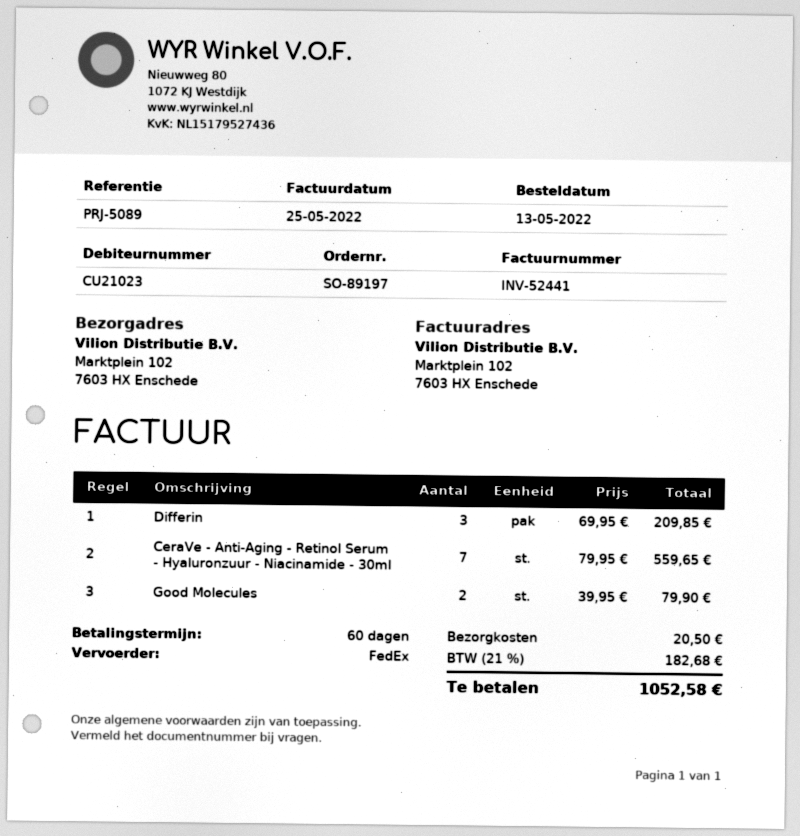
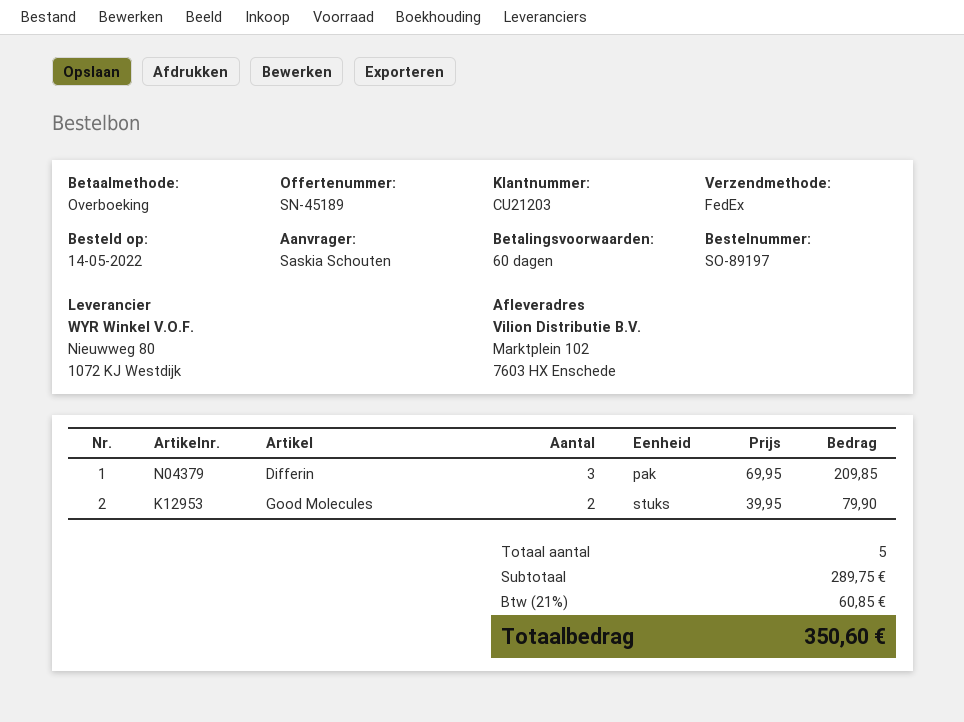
order date: 2022-05-13 -> 2022-05-14
customer number: CU21023 -> CU21203
CeraVe - Anti-Aging - Retinol Serum - Hyaluronzuur - Niacinamide - 30ml: 7 x 79.95 = 559.65 -> none
shipping: 20.50 -> none
tax: 21% = 182.68 -> 21% = 60.85
total: 1052.58 -> 350.60

